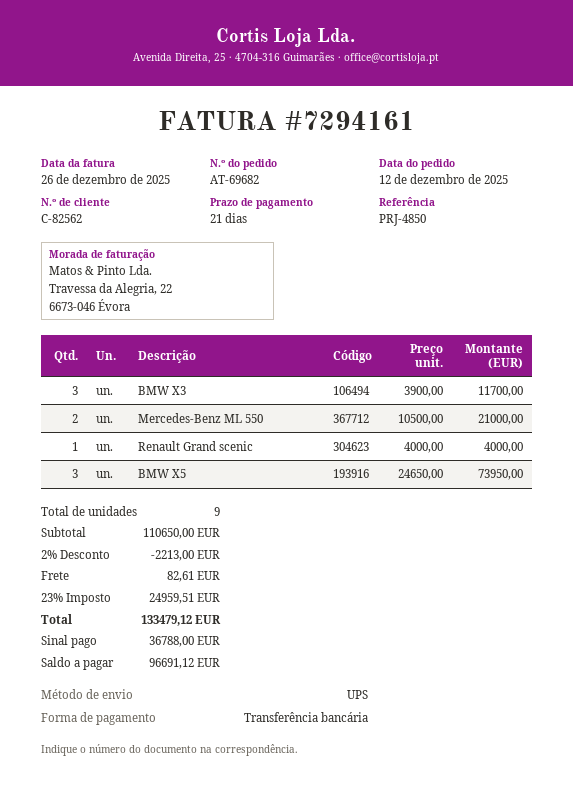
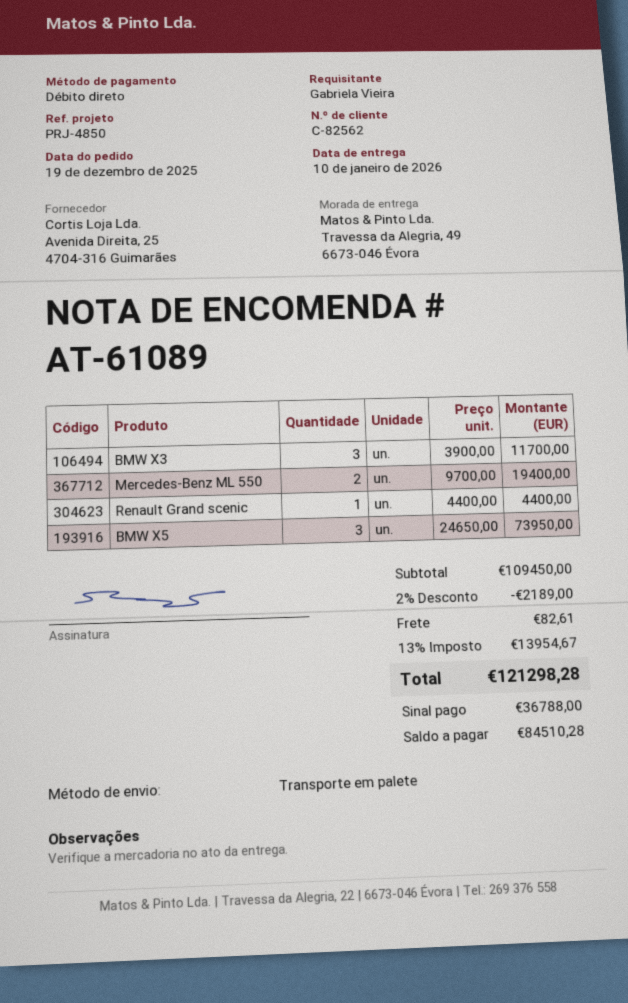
order number: AT-69682 -> AT-61089
order date: 2025-12-12 -> 2025-12-19
payment method: bank transfer -> direct debit
shipping method: UPS -> pallet freight
Mercedes-Benz ML 550: 2 x 10500.00 = 21000.00 -> 2 x 9700.00 = 19400.00
Renault Grand scenic: 1 x 4000.00 = 4000.00 -> 1 x 4400.00 = 4400.00
subtotal: 110650.00 -> 109450.00
discount: 2% = 2213.00 -> 2% = 2189.00
tax: 23% = 24959.51 -> 13% = 13954.67
total: 133479.12 -> 121298.28
balance: 96691.12 -> 84510.28

